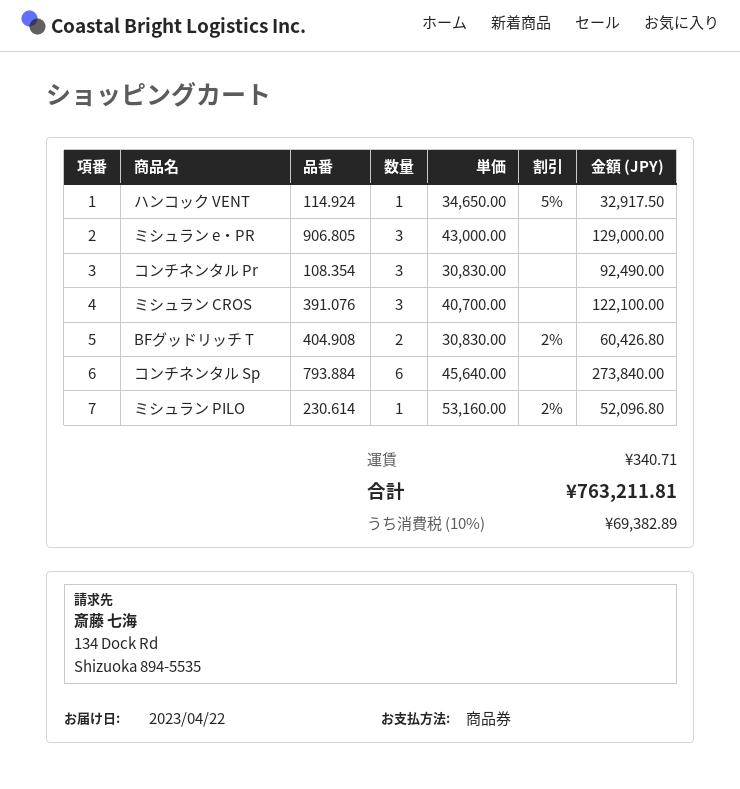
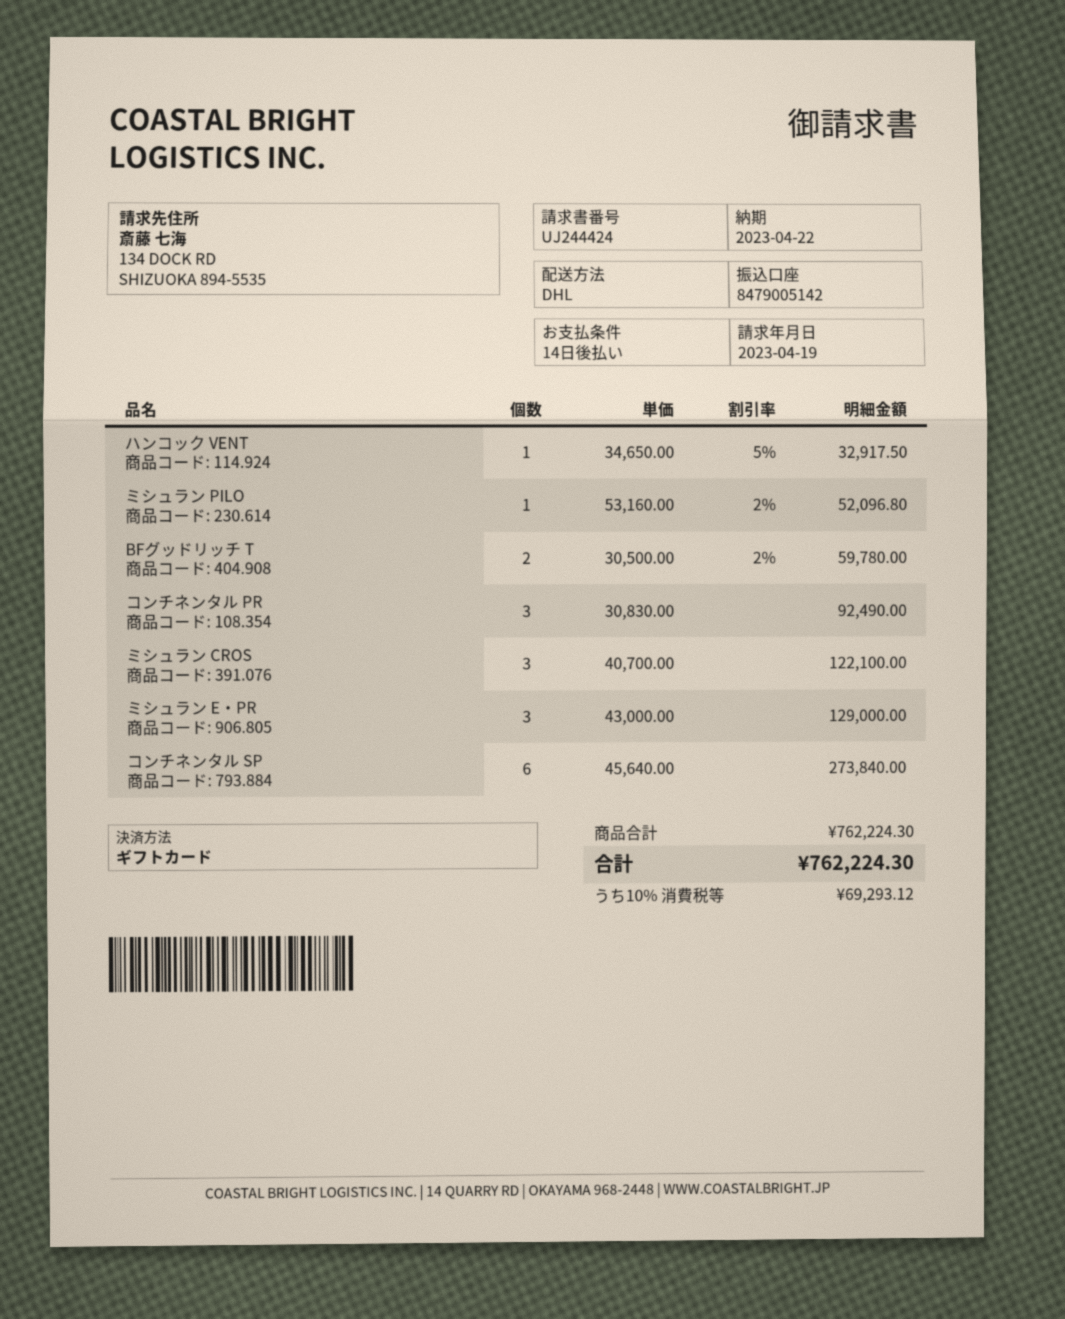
BFグッドリッチ T: 2 x 30830.00 - 2% = 60426.80 -> 2 x 30500.00 - 2% = 59780.00
shipping: 340.71 -> none
tax: 10% = 69382.89 -> 10% = 69293.12
total: 763211.81 -> 762224.30

